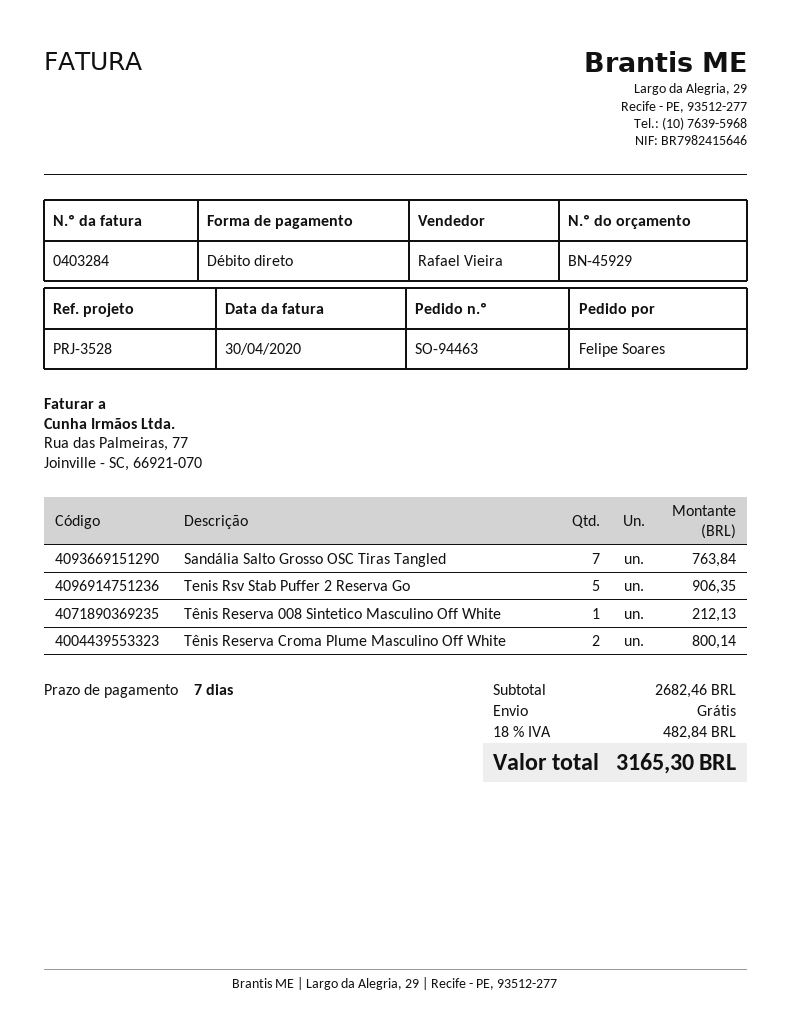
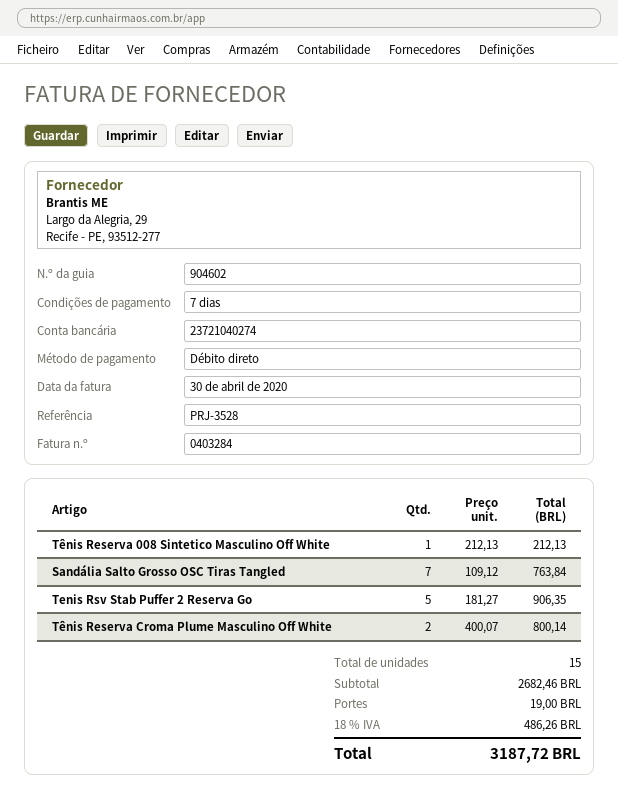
shipping: 0.00 -> 19.00
tax: 18% = 482.84 -> 18% = 486.26
total: 3165.30 -> 3187.72

